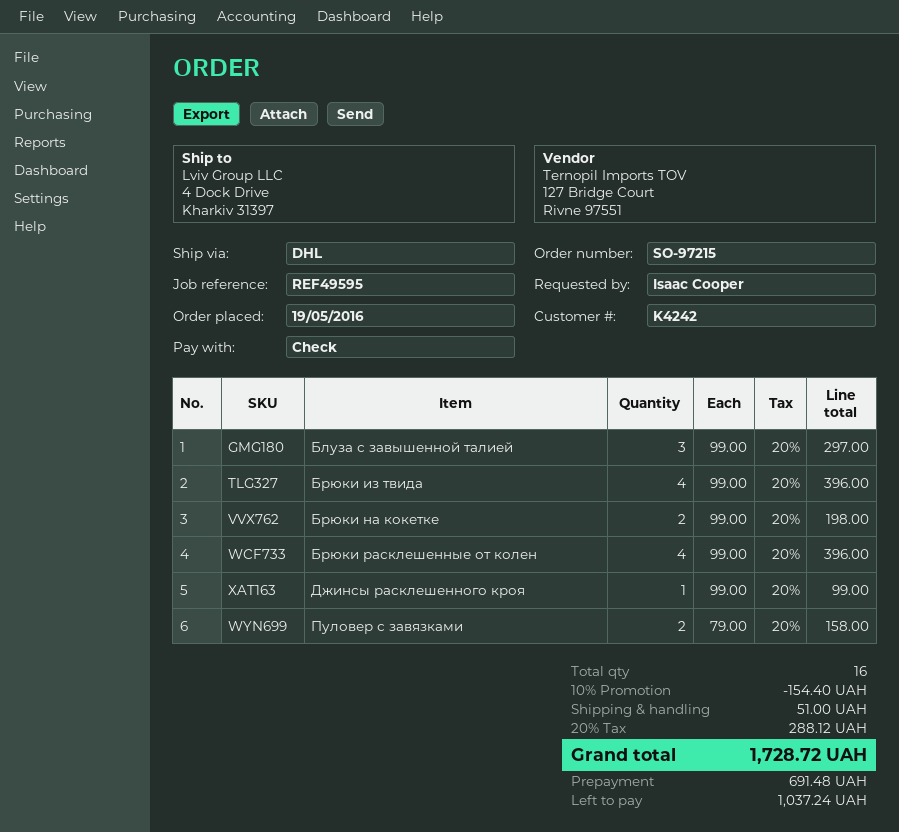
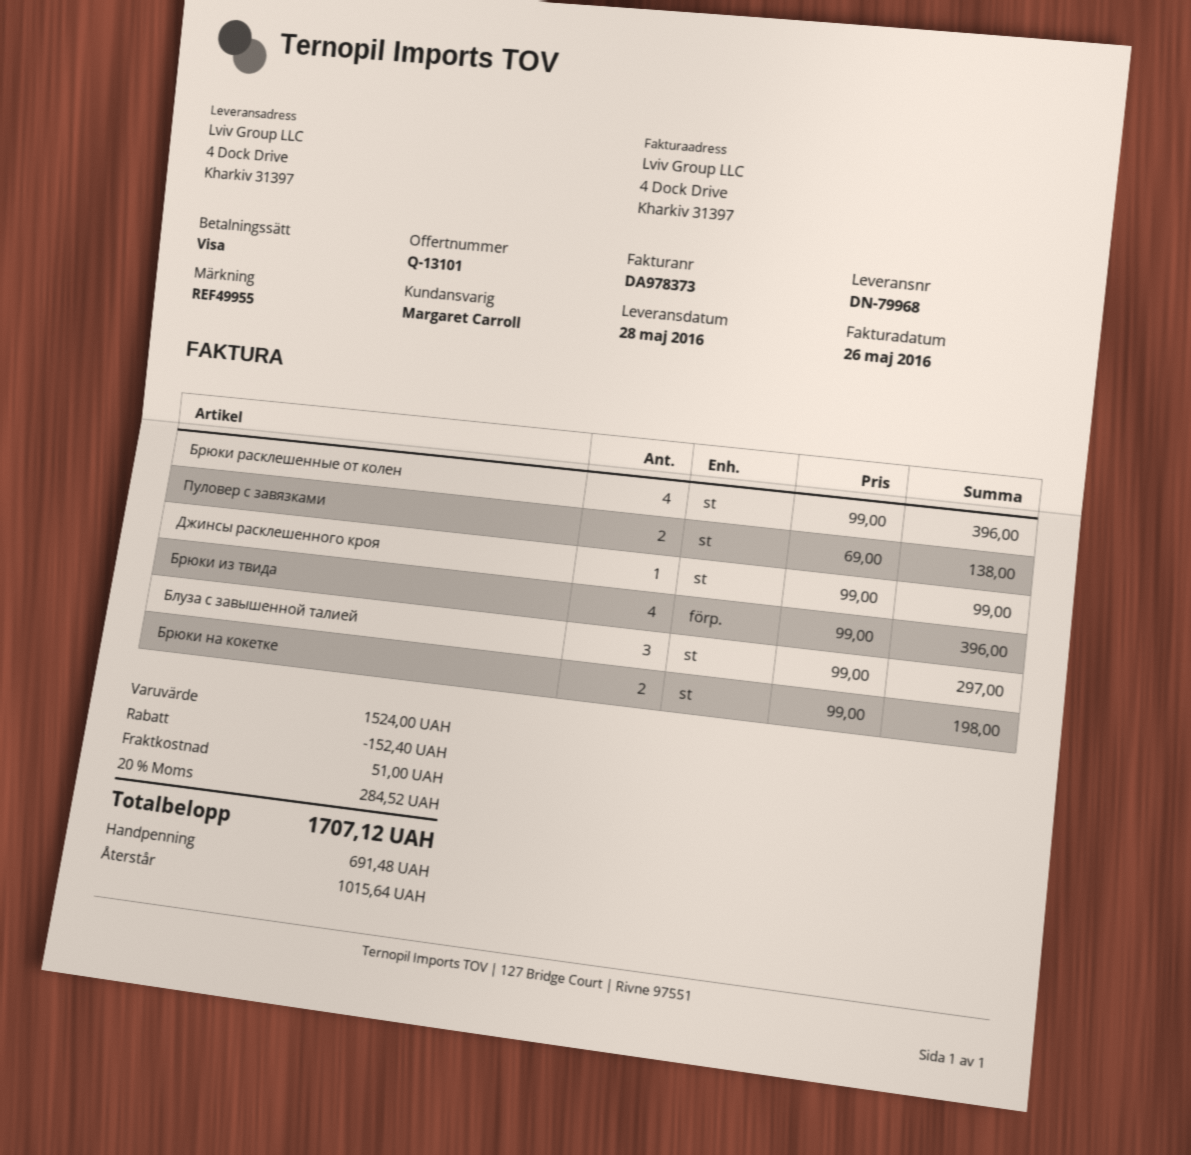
reference: REF49595 -> REF49955
payment method: cheque -> Visa
Пуловер с завязками: 2 x 79.00 = 158.00 -> 2 x 69.00 = 138.00
discount: 154.40 -> 152.40
tax: 20% = 288.12 -> 20% = 284.52
total: 1728.72 -> 1707.12
balance: 1037.24 -> 1015.64

